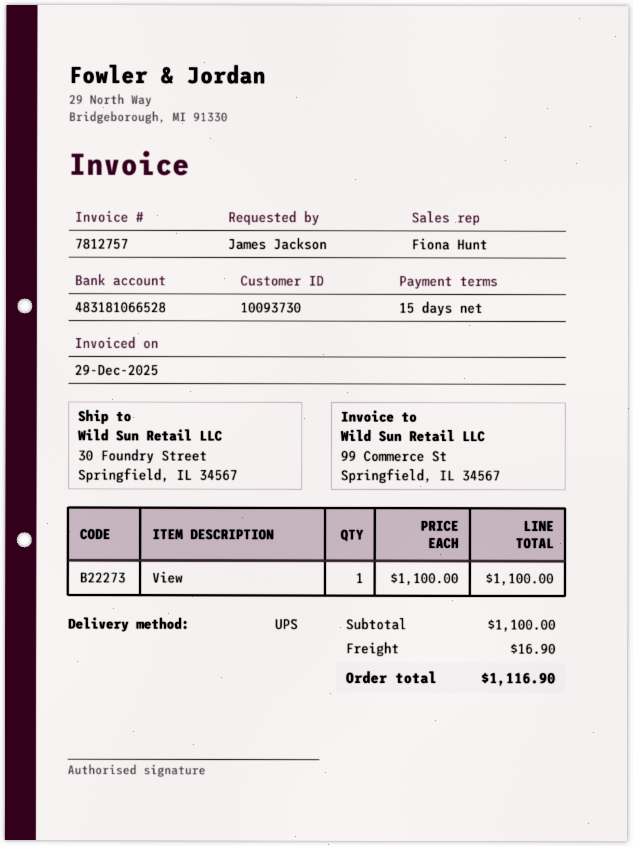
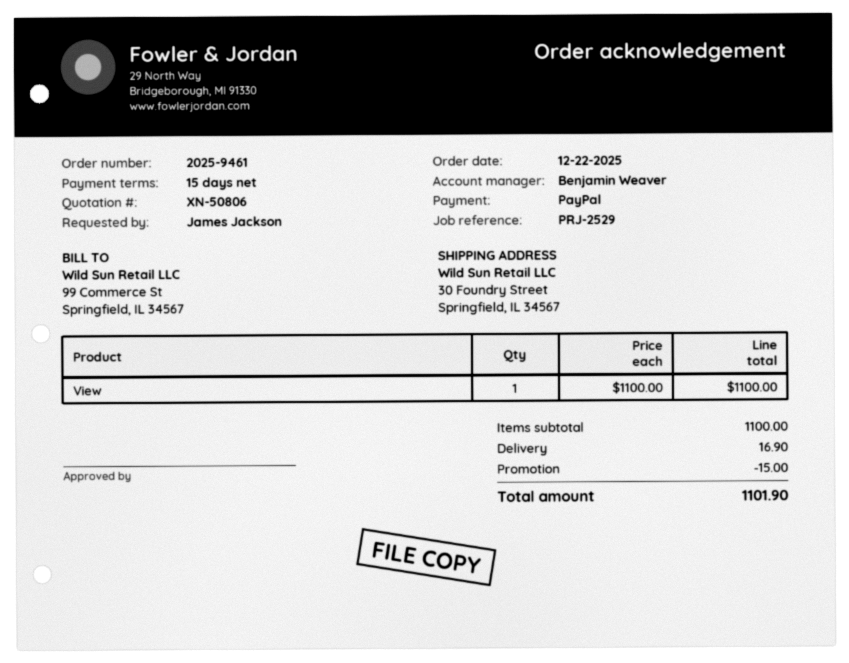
sales rep: Fiona Hunt -> Benjamin Weaver
discount: none -> 15.00
total: 1116.90 -> 1101.90

